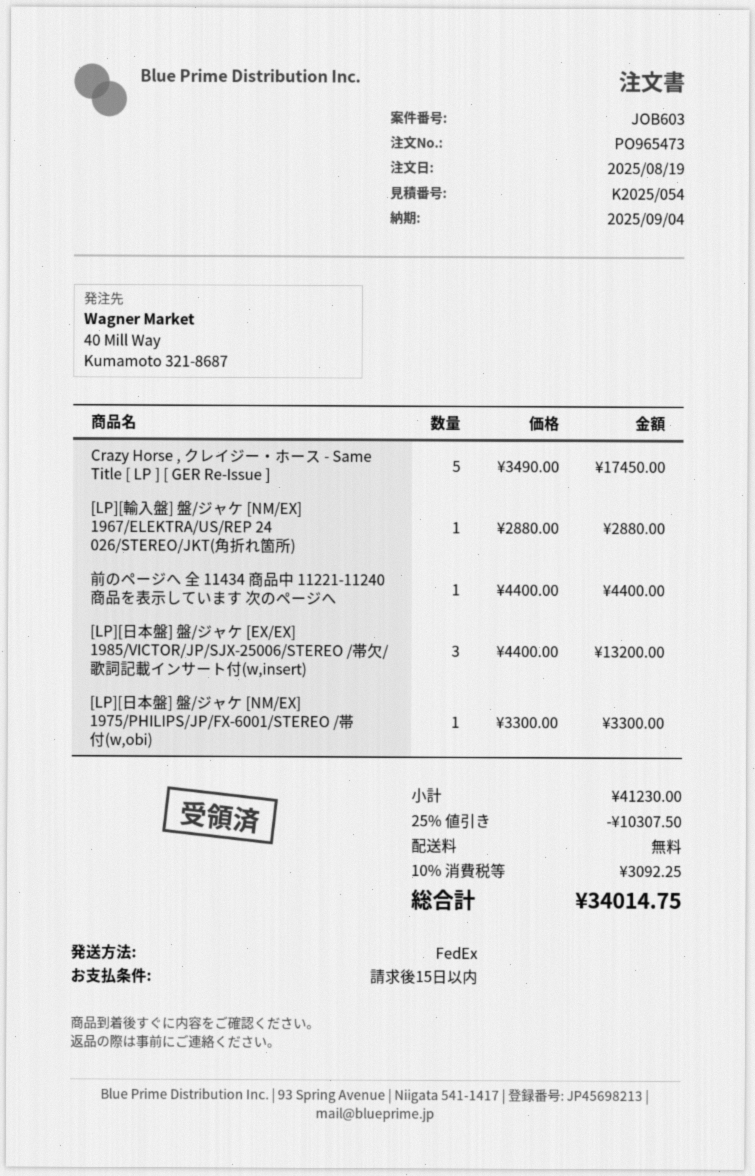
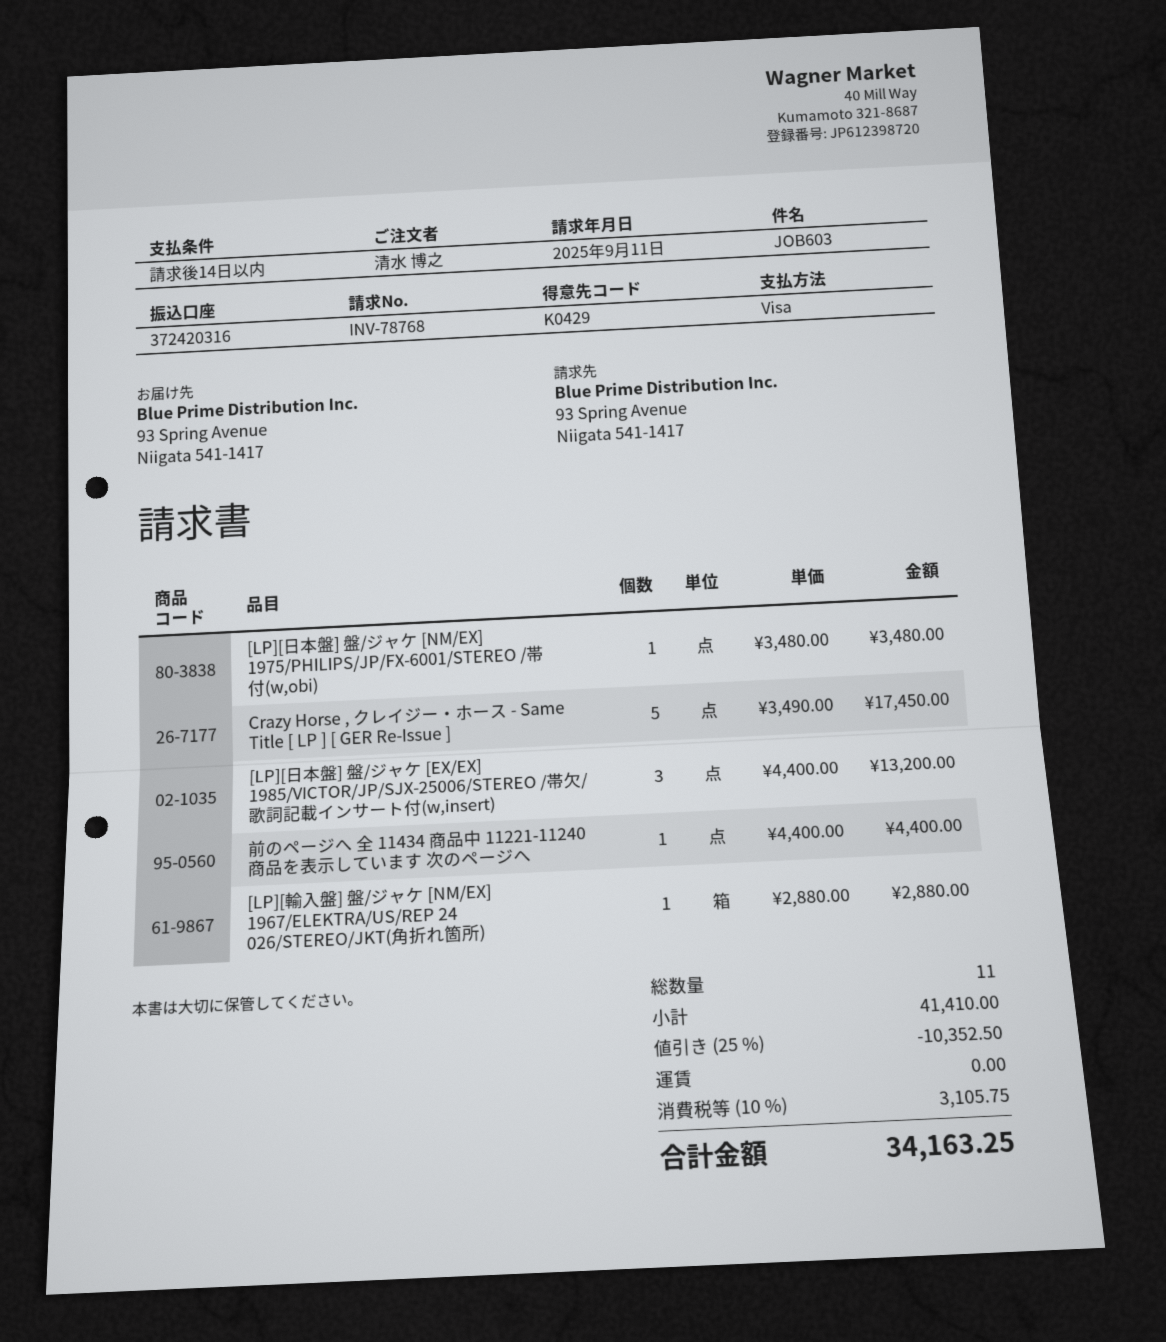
payment terms: 15 days -> 14 days
[LP][日本盤] 盤/ジャケ [NM/EX] 1975/PHILIPS/JP/FX-6001/STEREO /帯付(w,obi): 1 x 3300.00 = 3300.00 -> 1 x 3480.00 = 3480.00
subtotal: 41230.00 -> 41410.00
discount: 25% = 10307.50 -> 25% = 10352.50
tax: 10% = 3092.25 -> 10% = 3105.75
total: 34014.75 -> 34163.25

